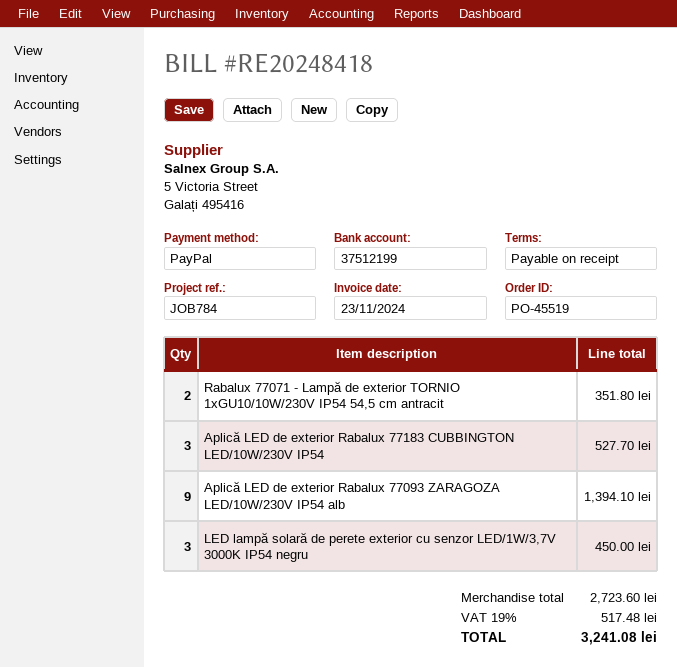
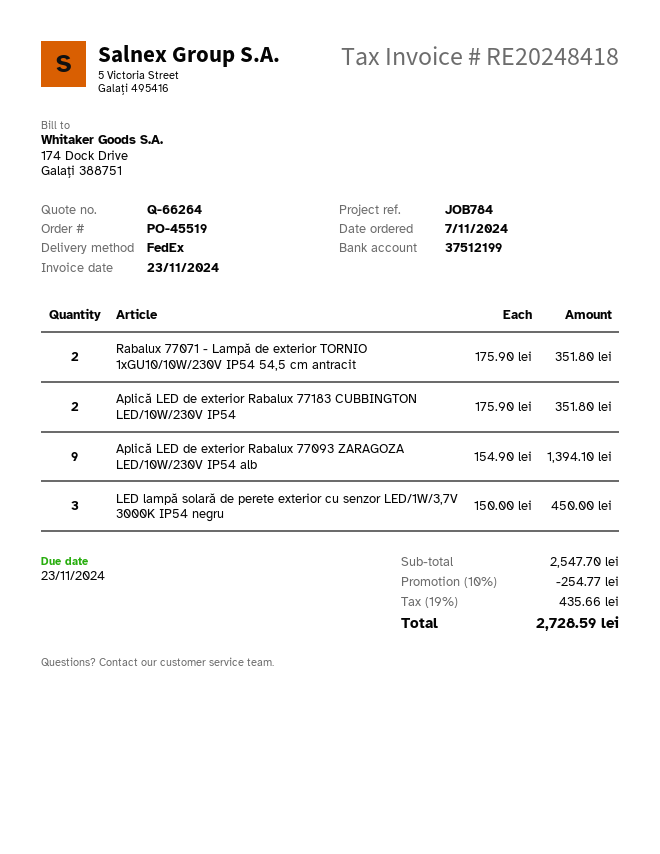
Aplică LED de exterior Rabalux 77183 CUBBINGTON LED/10W/230V IP54: 3 for 527.70 -> 2 for 351.80
subtotal: 2723.60 -> 2547.70
discount: none -> 10% = 254.77
tax: 19% = 517.48 -> 19% = 435.66
total: 3241.08 -> 2728.59

